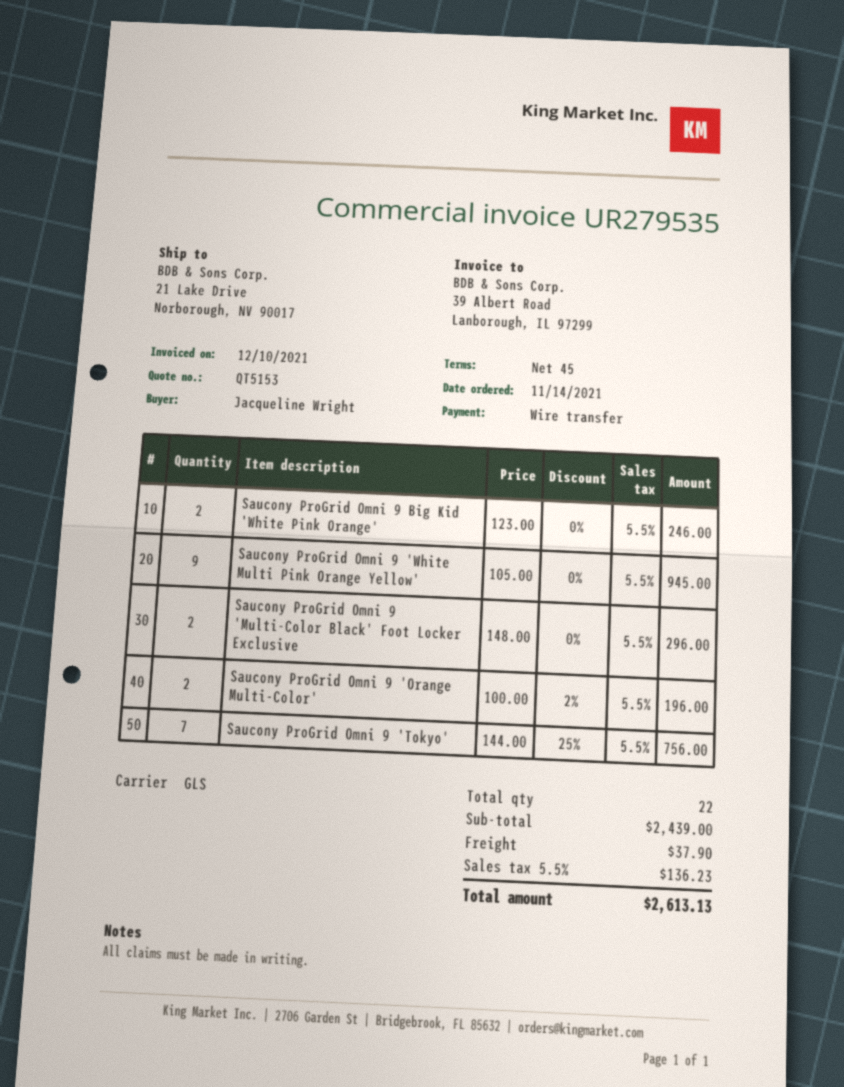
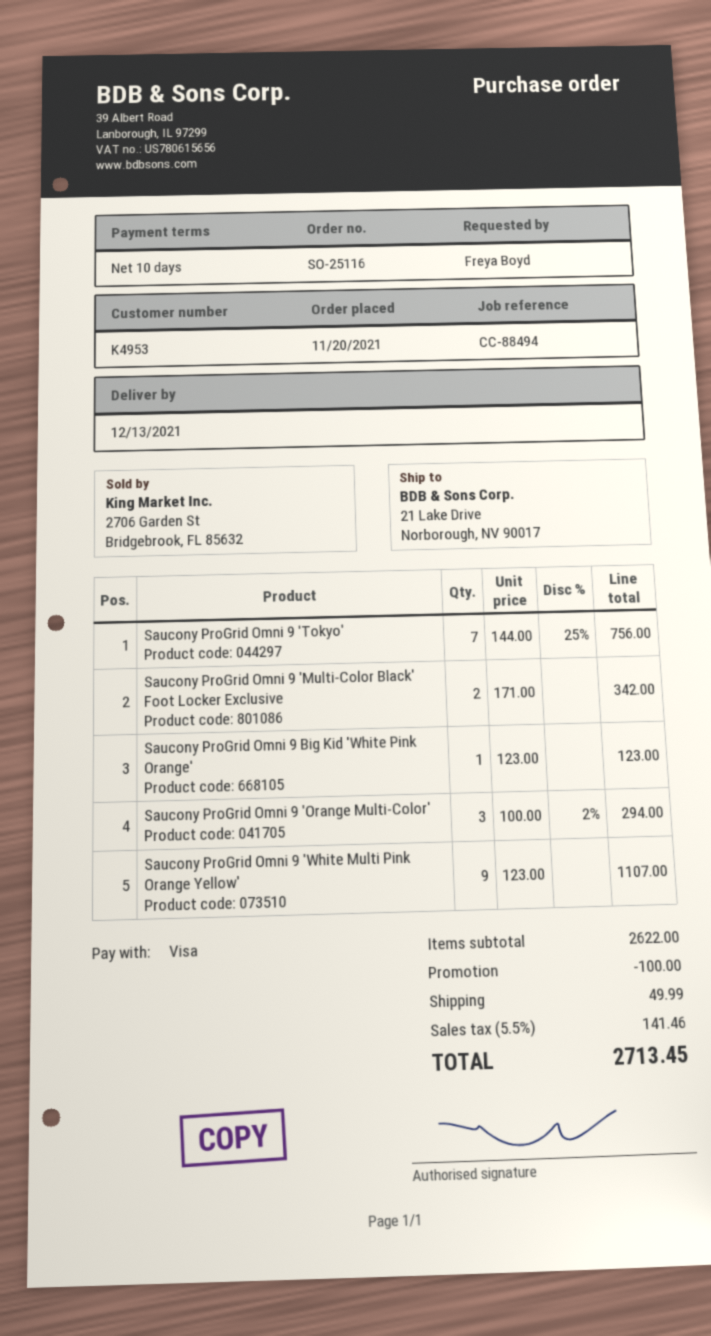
order date: 2021-11-14 -> 2021-11-20
payment terms: 45 days -> 10 days
ordered by: Jacqueline Wright -> Freya Boyd
payment method: bank transfer -> Visa
Saucony ProGrid Omni 9 Big Kid 'White Pink Orange': 2 x 123.00 = 246.00 -> 1 x 123.00 = 123.00
Saucony ProGrid Omni 9 'White Multi Pink Orange Yellow': 9 x 105.00 = 945.00 -> 9 x 123.00 = 1107.00
Saucony ProGrid Omni 9 'Multi-Color Black' Foot Locker Exclusive: 2 x 148.00 = 296.00 -> 2 x 171.00 = 342.00
Saucony ProGrid Omni 9 'Orange Multi-Color': 2 x 100.00 - 2% = 196.00 -> 3 x 100.00 - 2% = 294.00
subtotal: 2439.00 -> 2622.00
discount: none -> 100.00
shipping: 37.90 -> 49.99
tax: 5.5% = 136.23 -> 5.5% = 141.46
total: 2613.13 -> 2713.45

